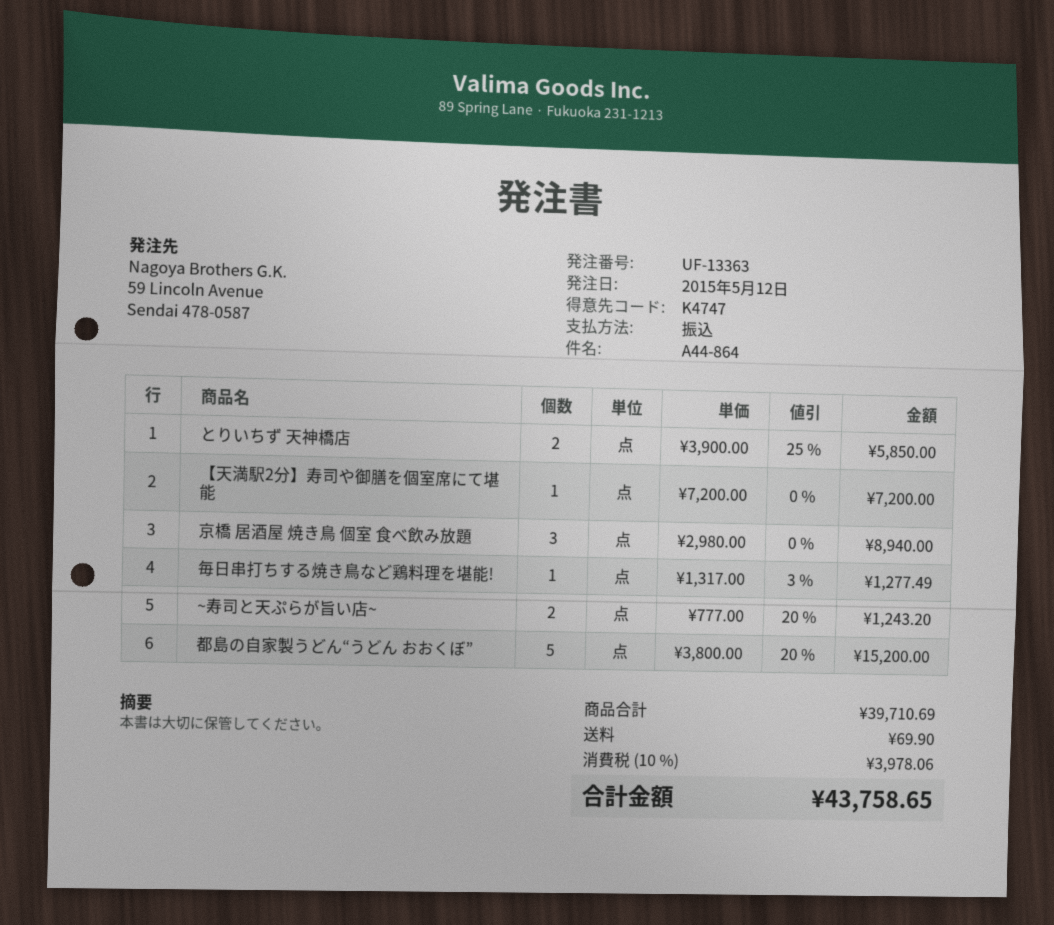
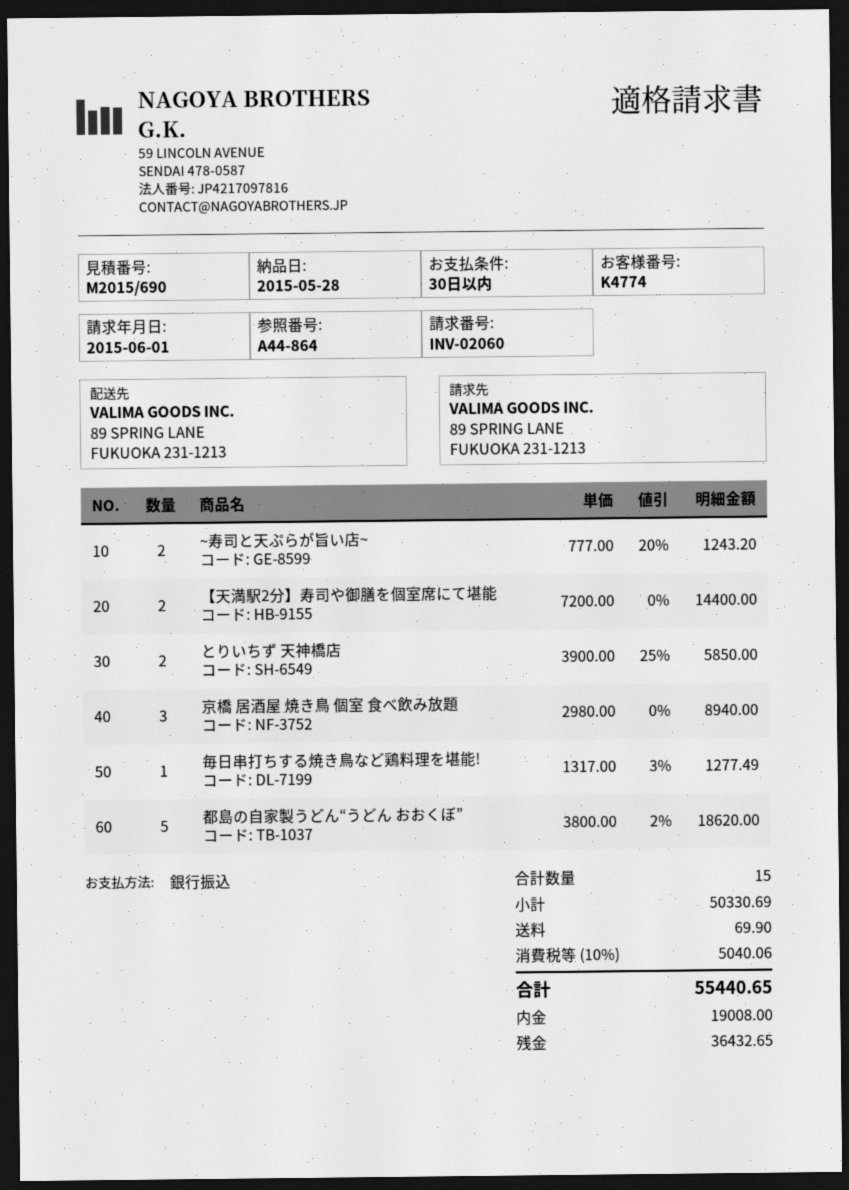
customer number: K4747 -> K4774
【天満駅2分】寿司や御膳を個室席にて堪能: 1 x 7200.00 = 7200.00 -> 2 x 7200.00 = 14400.00
都島の自家製うどん“うどん おおくぼ”: 5 x 3800.00 - 20% = 15200.00 -> 5 x 3800.00 - 2% = 18620.00
subtotal: 39710.69 -> 50330.69
tax: 10% = 3978.06 -> 10% = 5040.06
total: 43758.65 -> 55440.65

